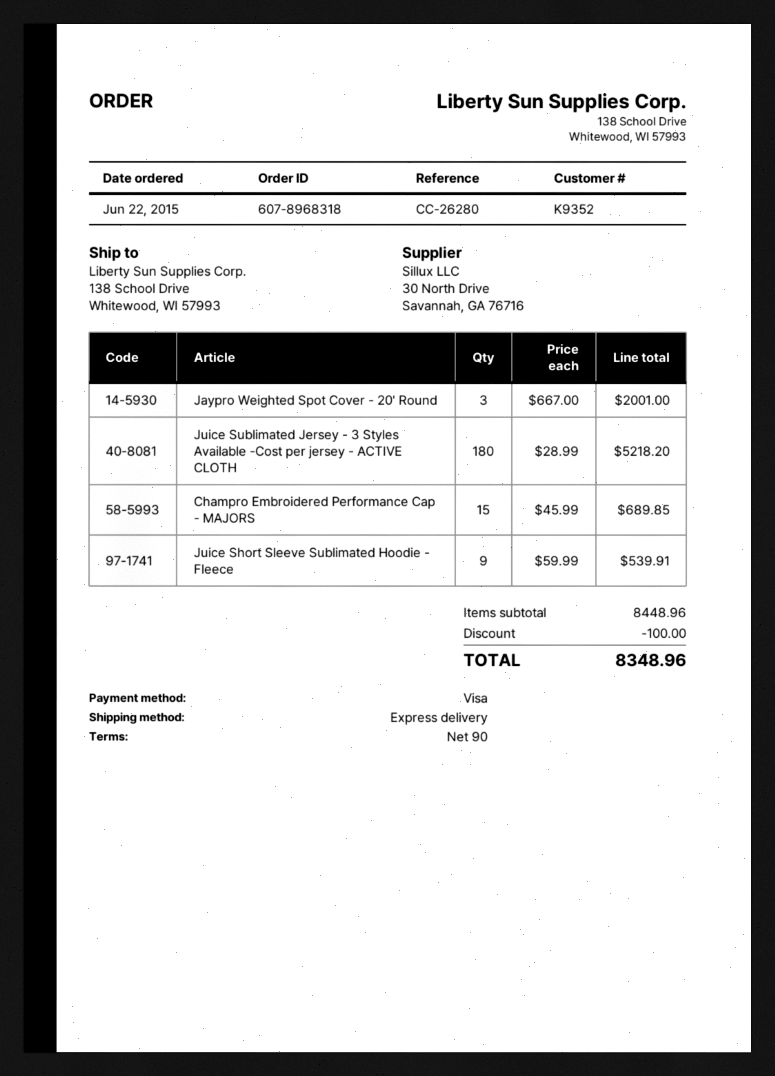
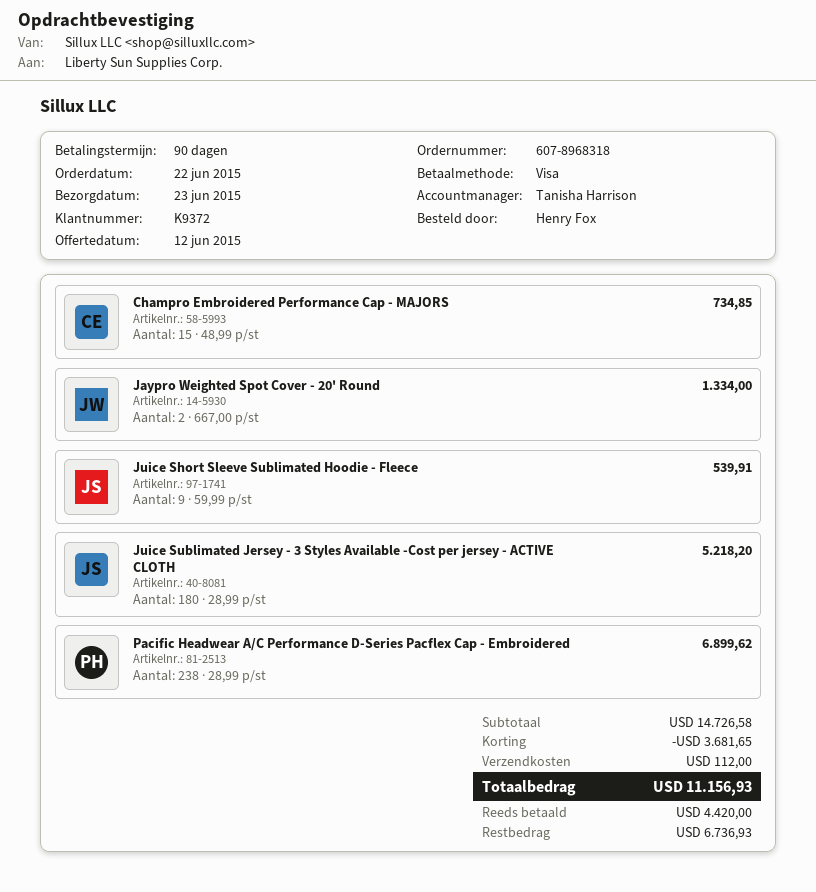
customer number: K9352 -> K9372
Jaypro Weighted Spot Cover - 20' Round: 3 x 667.00 = 2001.00 -> 2 x 667.00 = 1334.00
Champro Embroidered Performance Cap - MAJORS: 15 x 45.99 = 689.85 -> 15 x 48.99 = 734.85
Pacific Headwear A/C Performance D-Series Pacflex Cap - Embroidered: none -> 238 x 28.99 = 6899.62
subtotal: 8448.96 -> 14726.58
discount: 100.00 -> 3681.65
shipping: none -> 112.00
total: 8348.96 -> 11156.93

